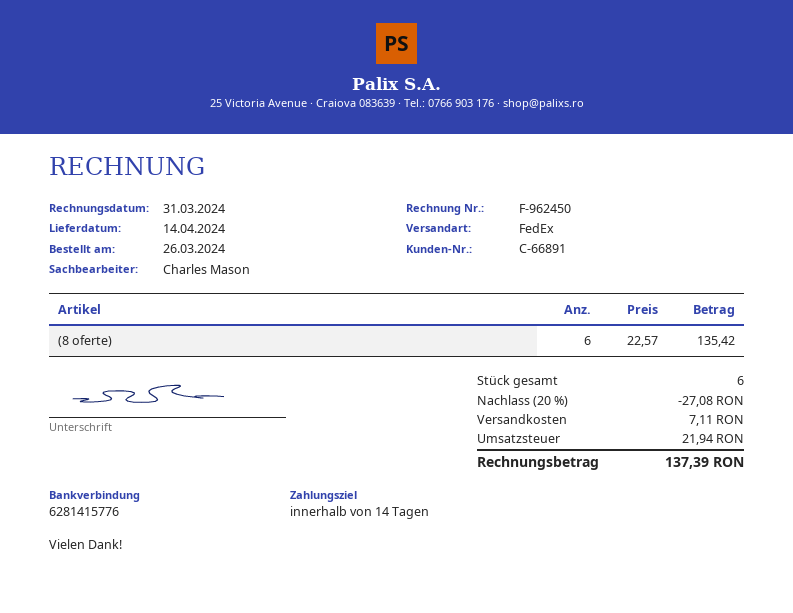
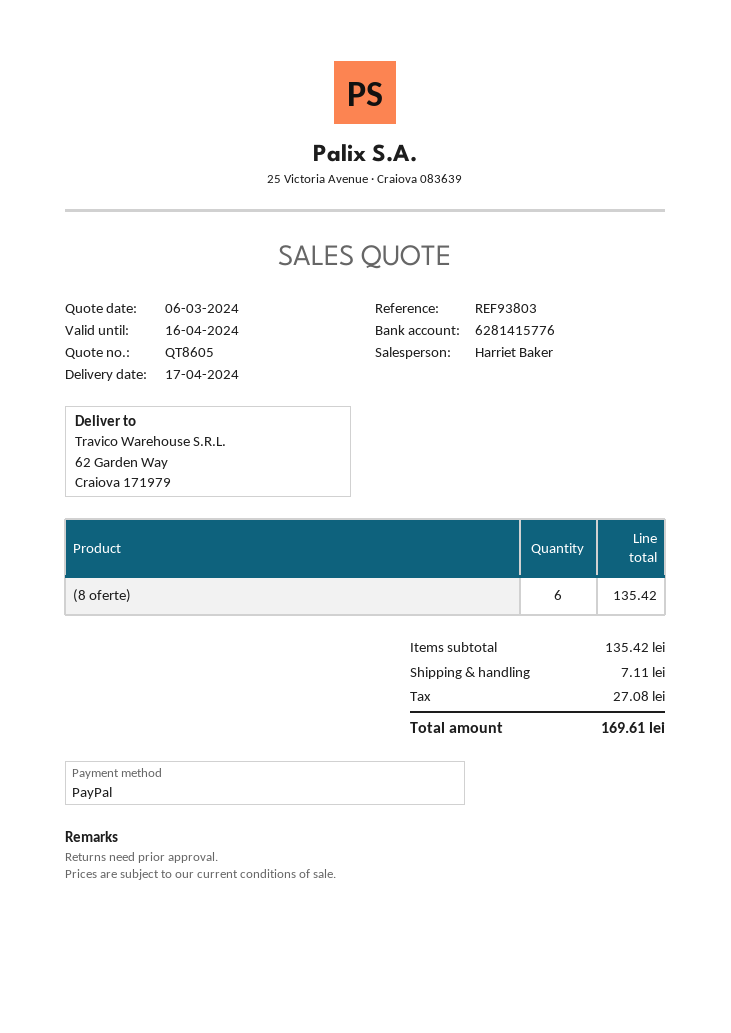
delivery date: 2024-04-14 -> 2024-04-17
sales rep: Charles Mason -> Harriet Baker
discount: 20% = 27.08 -> none
tax: 21.94 -> 27.08
total: 137.39 -> 169.61

